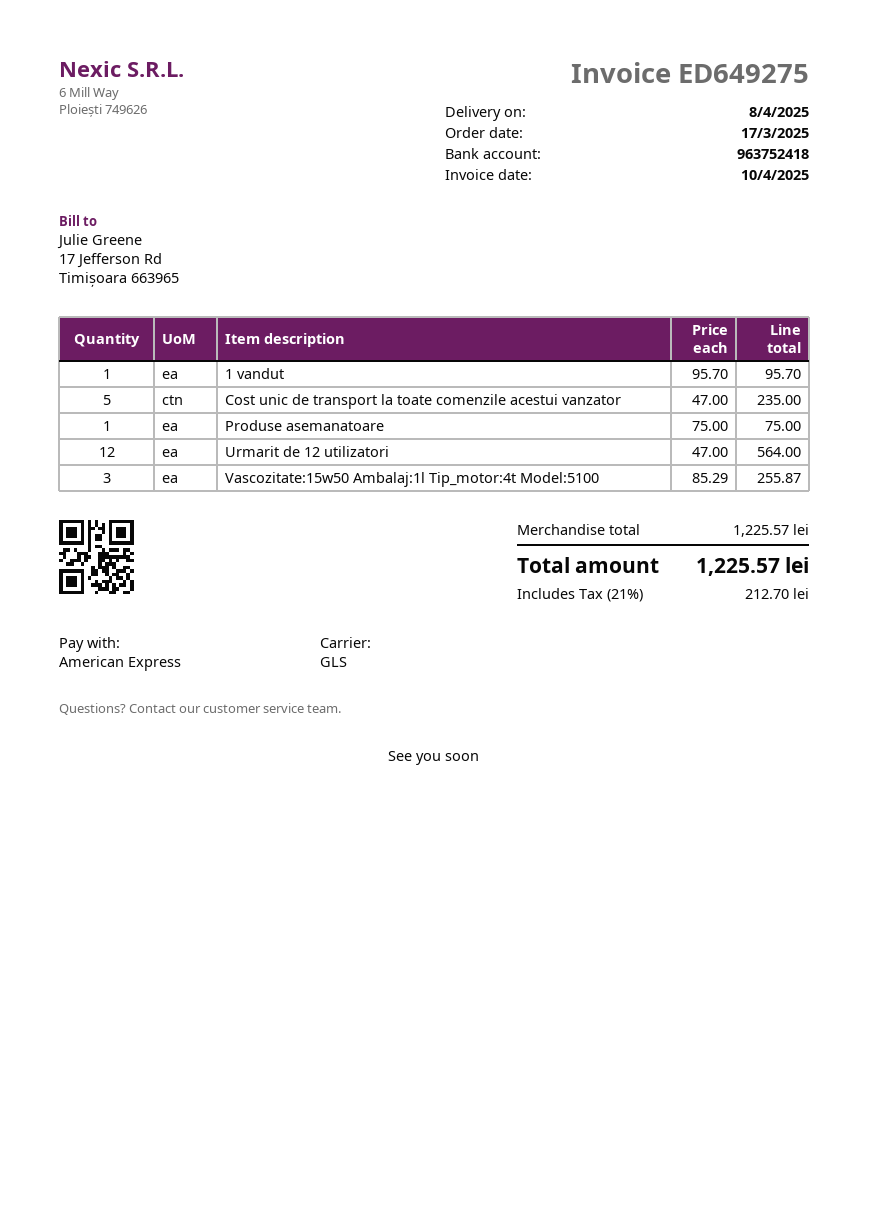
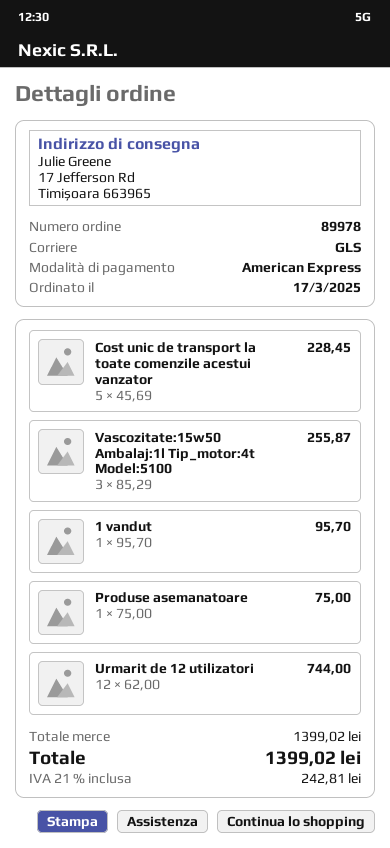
Cost unic de transport la toate comenzile acestui vanzator: 5 x 47.00 = 235.00 -> 5 x 45.69 = 228.45
Urmarit de 12 utilizatori: 12 x 47.00 = 564.00 -> 12 x 62.00 = 744.00
subtotal: 1225.57 -> 1399.02
tax: 21% = 212.70 -> 21% = 242.81
total: 1225.57 -> 1399.02

